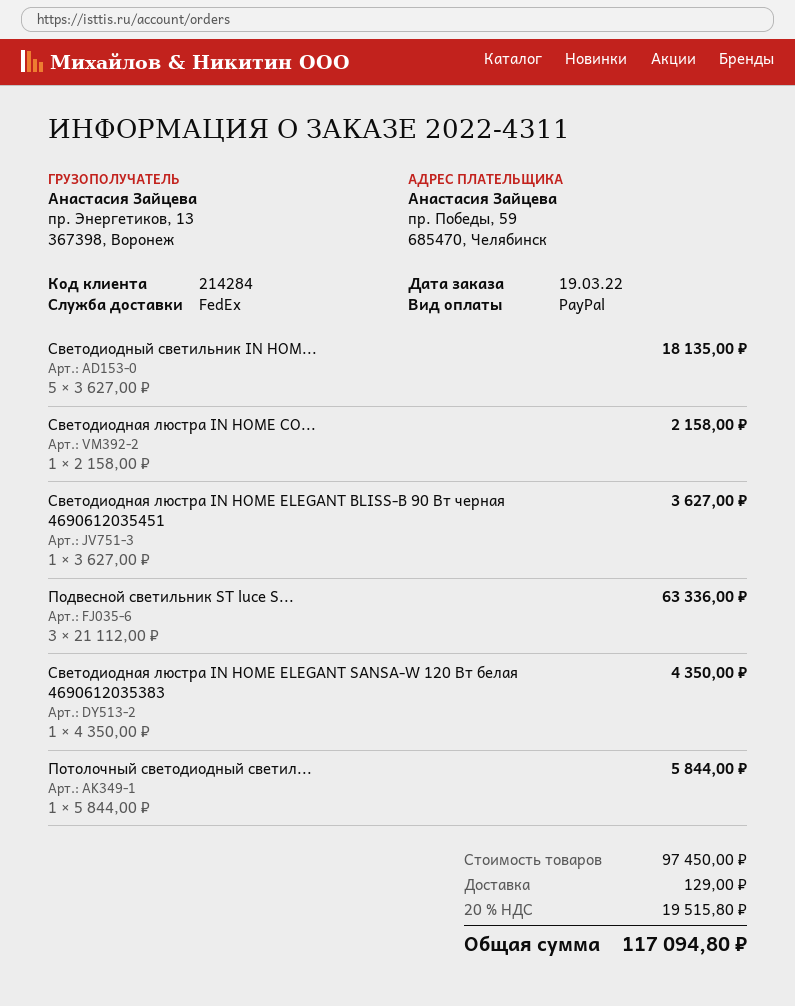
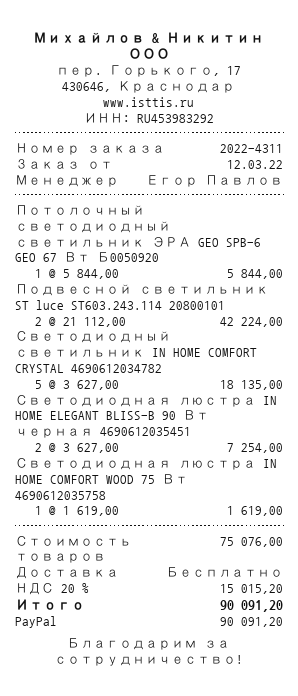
order date: 2022-03-19 -> 2022-03-12
Светодиодная люстра IN HOME CO...: 1 x 2158.00 = 2158.00 -> 1 x 1619.00 = 1619.00
Светодиодная люстра IN HOME ELEGANT BLISS-B 90 Вт черная 4690612035451: 1 x 3627.00 = 3627.00 -> 2 x 3627.00 = 7254.00
Подвесной светильник ST luce S...: 3 x 21112.00 = 63336.00 -> 2 x 21112.00 = 42224.00
Светодиодная люстра IN HOME ELEGANT SANSA-W 120 Вт белая 4690612035383: 1 x 4350.00 = 4350.00 -> none
subtotal: 97450.00 -> 75076.00
shipping: 129.00 -> 0.00
tax: 20% = 19515.80 -> 20% = 15015.20
total: 117094.80 -> 90091.20

